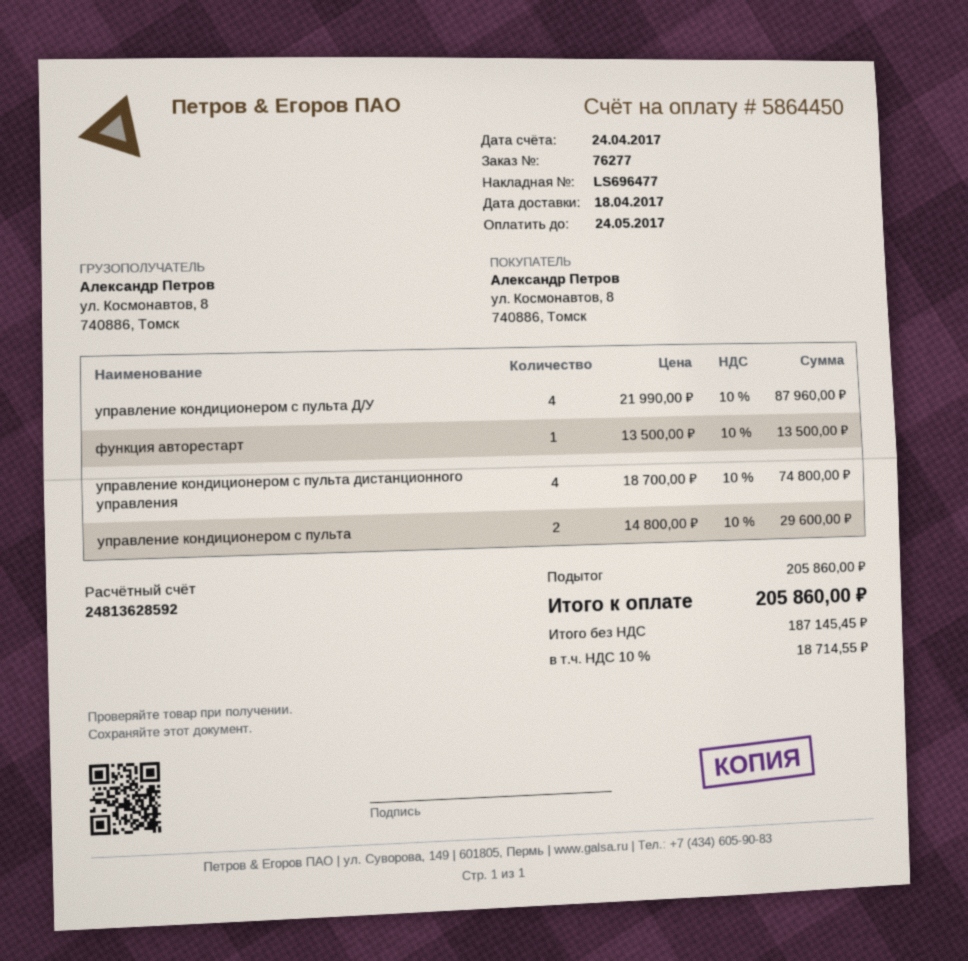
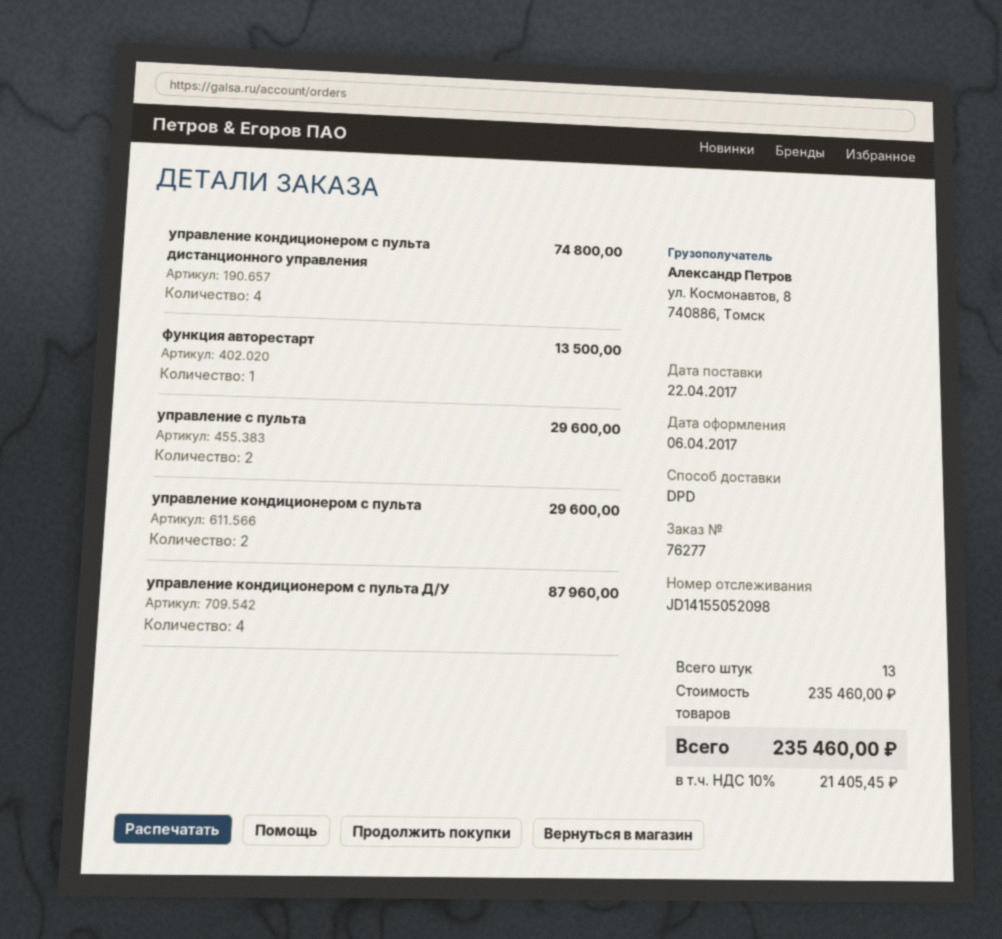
delivery date: 2017-04-18 -> 2017-04-22
управление с пульта: none -> 2 for 29600.00
subtotal: 205860.00 -> 235460.00
tax: 10% = 18714.55 -> 10% = 21405.45
total: 205860.00 -> 235460.00

